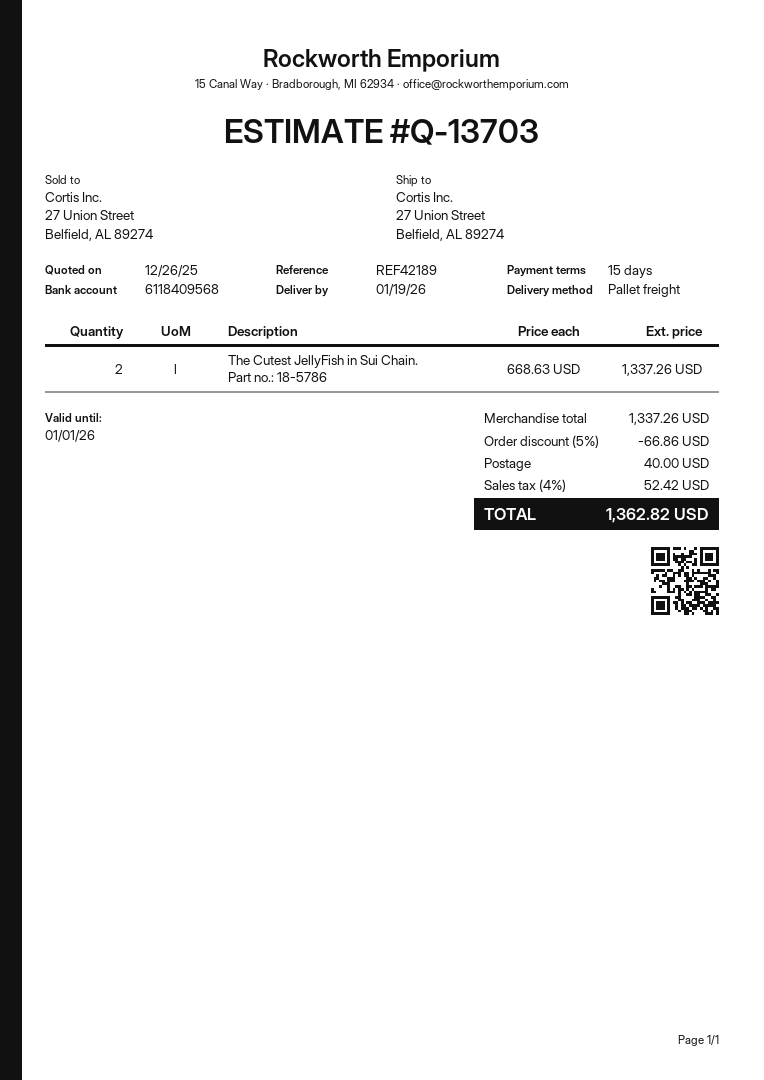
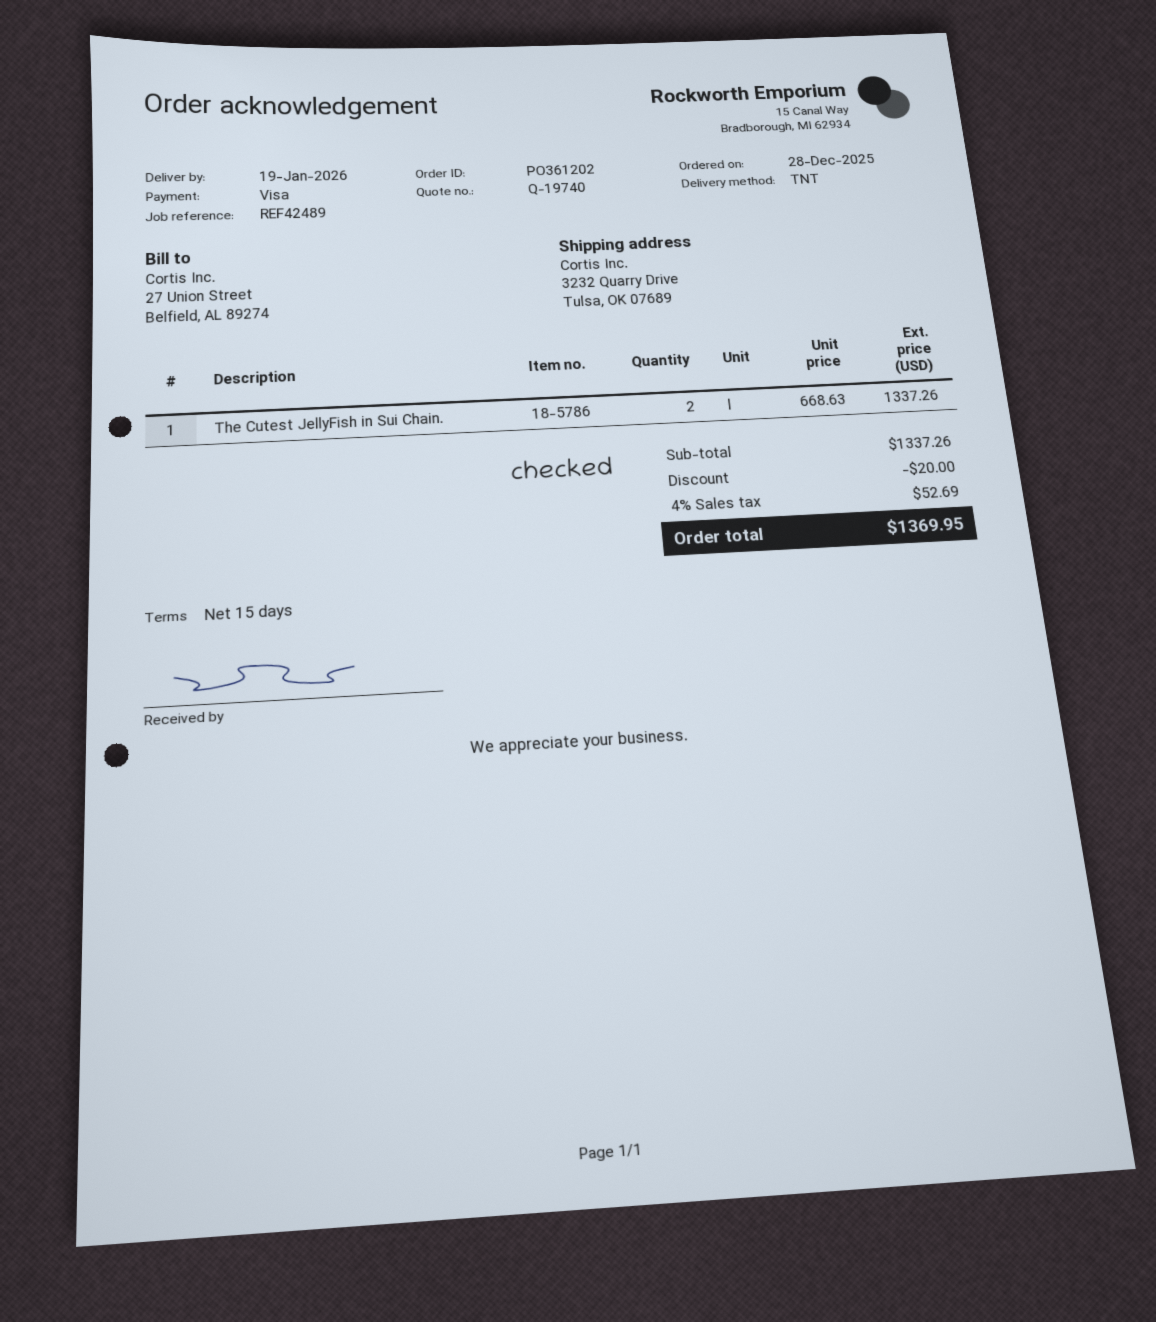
quote number: Q-13703 -> Q-19740
reference: REF42189 -> REF42489
shipping method: pallet freight -> TNT
ship to: 27 Union Street, Belfield, AL 89274 -> 3232 Quarry Drive, Tulsa, OK 07689
discount: 66.86 -> 20.00
shipping: 40.00 -> none
tax: 4% = 52.42 -> 4% = 52.69
total: 1362.82 -> 1369.95

